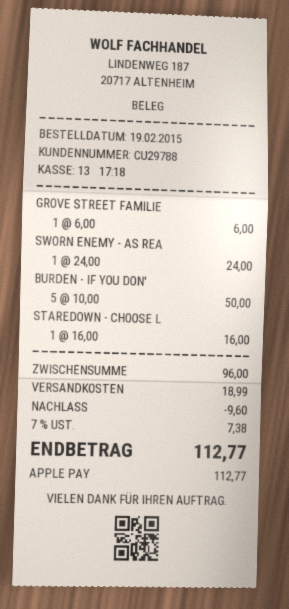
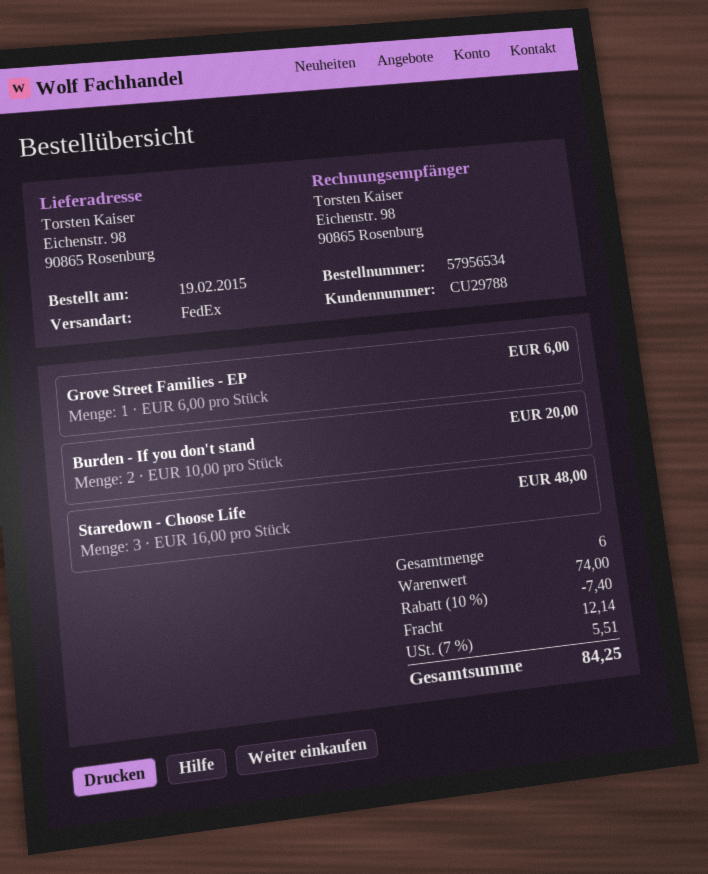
SWORN ENEMY - AS REA: 1 x 24.00 = 24.00 -> none
BURDEN - IF YOU DON': 5 x 10.00 = 50.00 -> 2 x 10.00 = 20.00
STAREDOWN - CHOOSE L: 1 x 16.00 = 16.00 -> 3 x 16.00 = 48.00
subtotal: 96.00 -> 74.00
discount: 9.60 -> 7.40
shipping: 18.99 -> 12.14
tax: 7% = 7.38 -> 7% = 5.51
total: 112.77 -> 84.25

